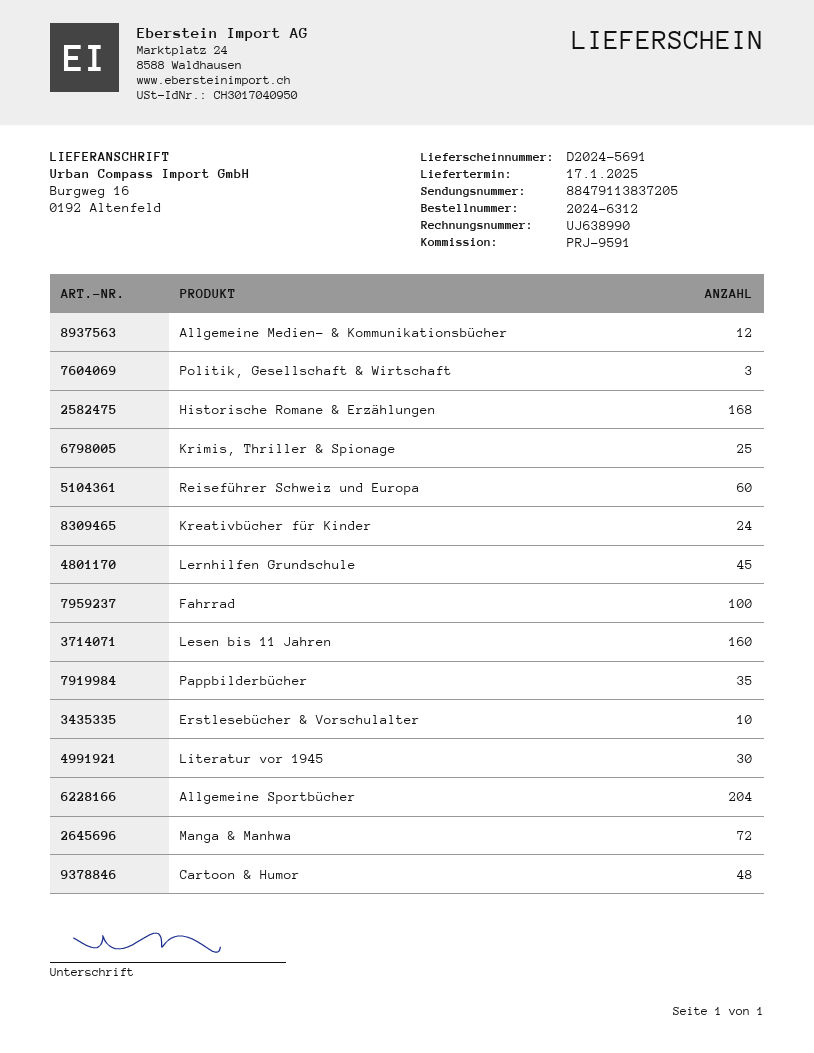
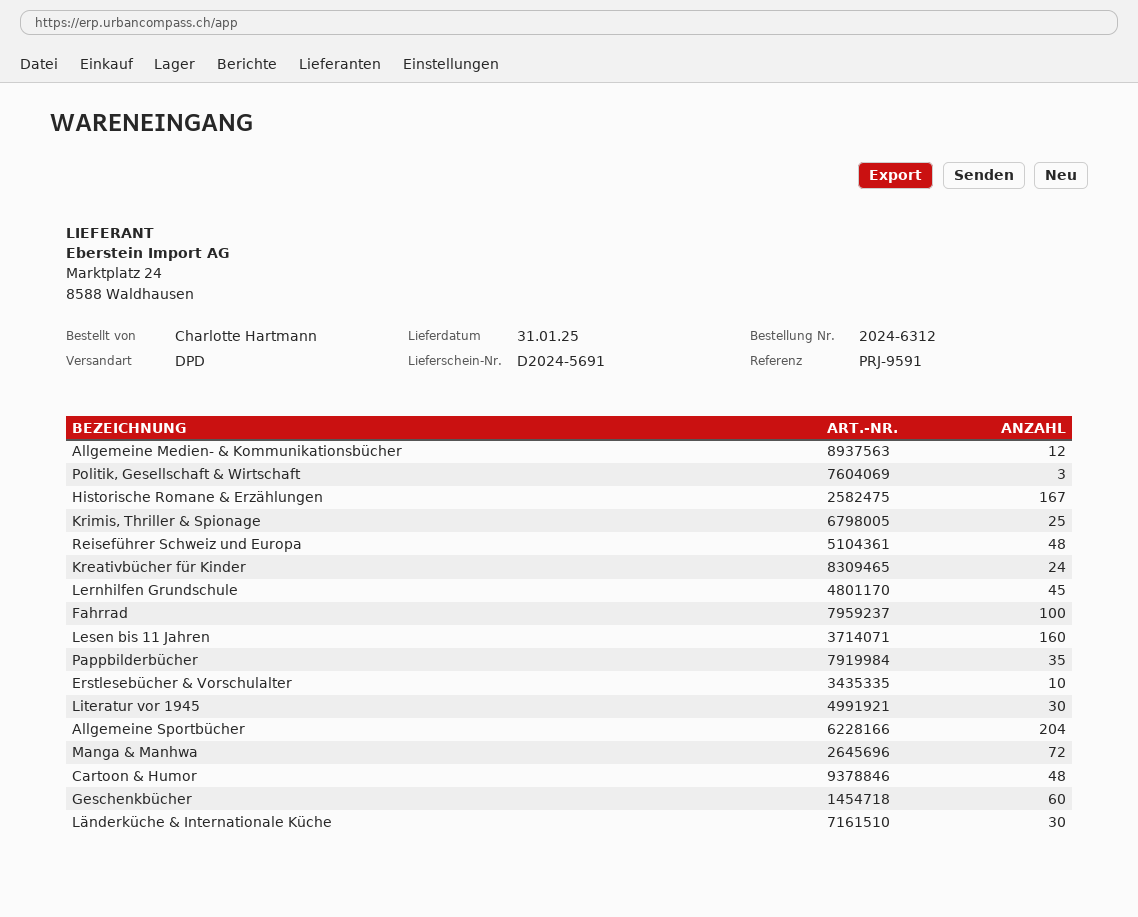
delivery date: 2025-01-17 -> 2025-01-31
Historische Romane & Erzählungen: 168 -> 167
Reiseführer Schweiz und Europa: 60 -> 48
Geschenkbücher: none -> 60
Länderküche & Internationale Küche: none -> 30

